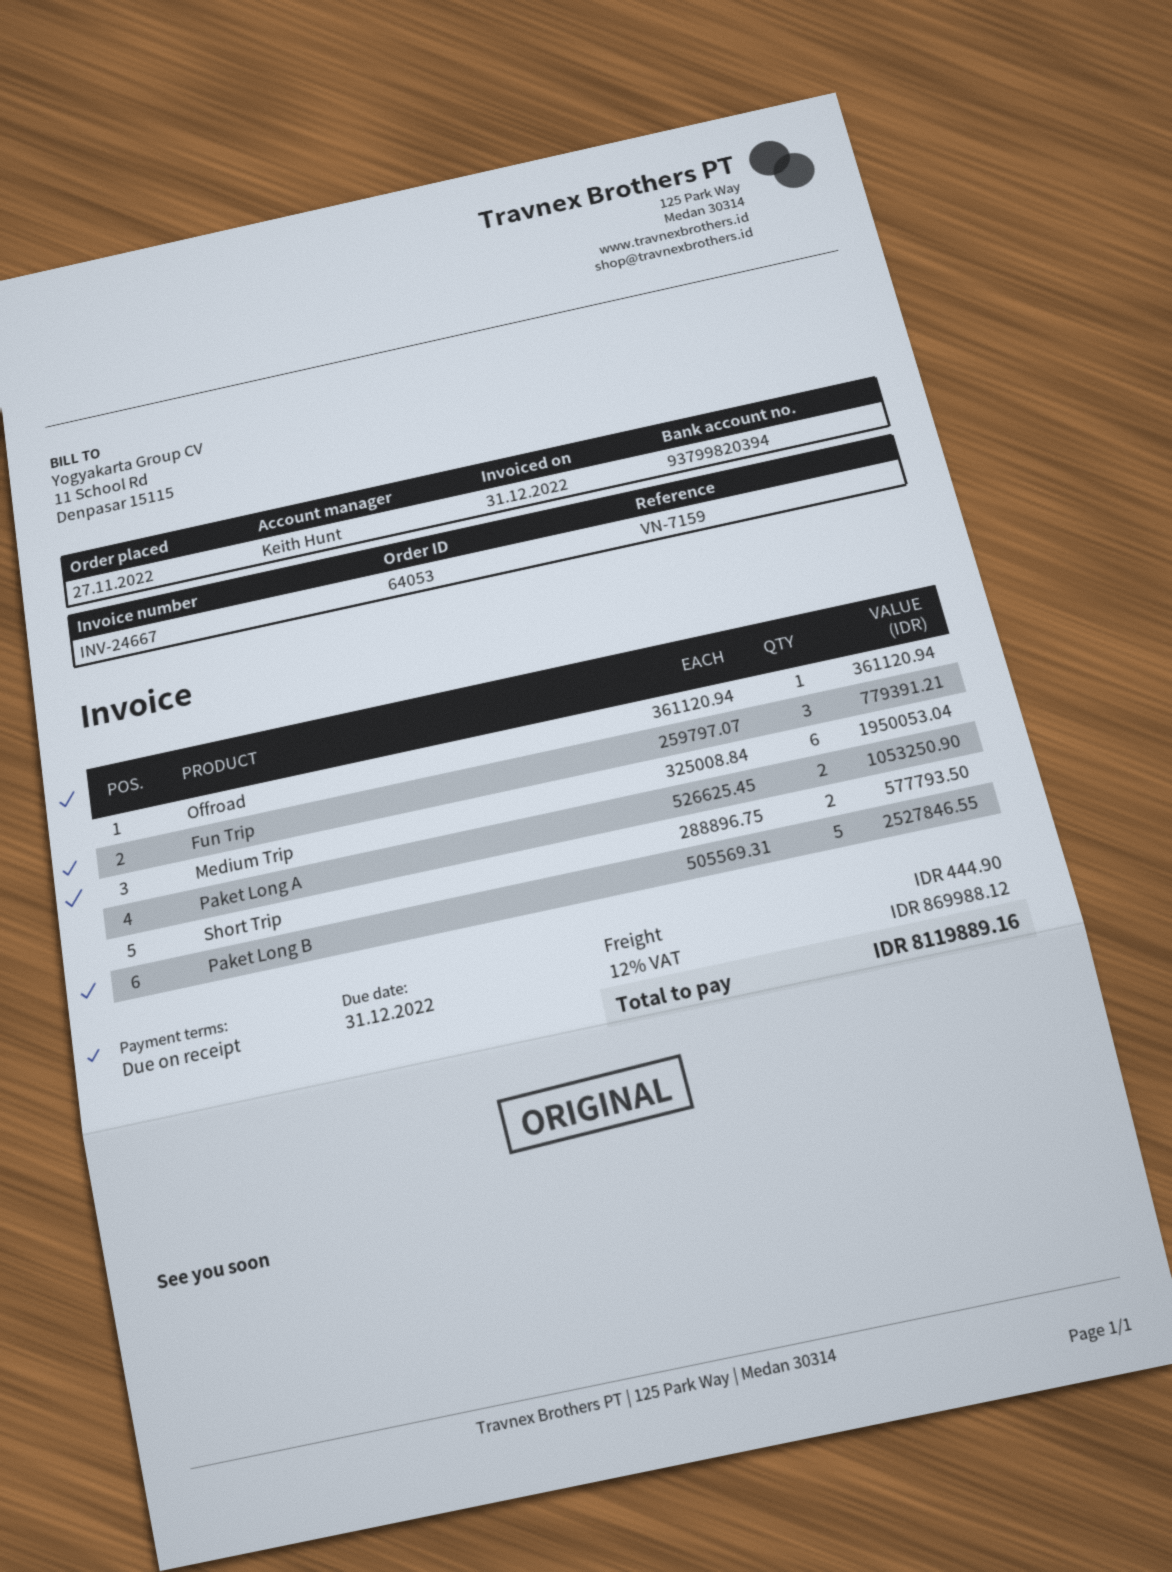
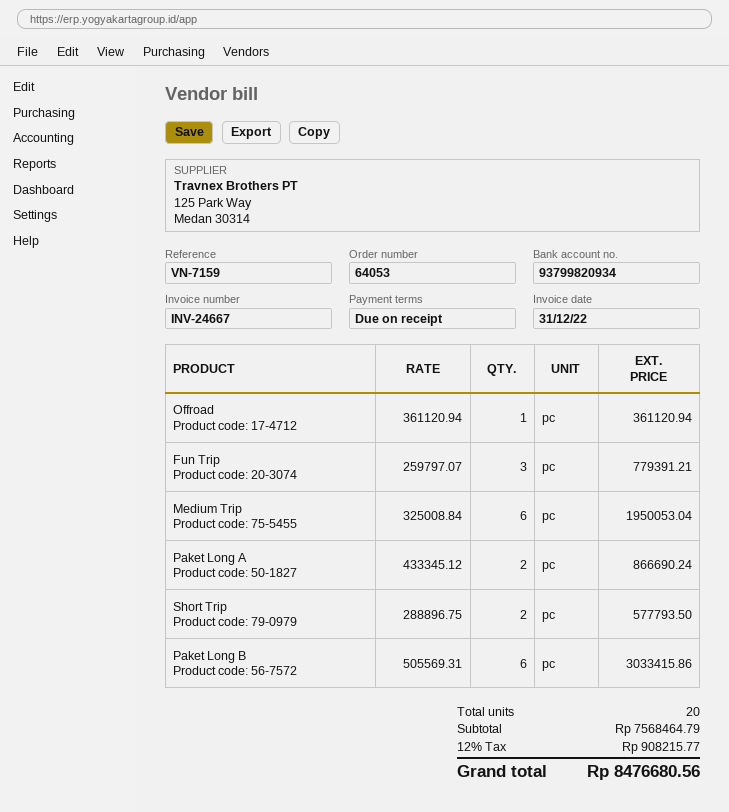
bank account: 93799820394 -> 93799820934
Paket Long A: 2 x 526625.45 = 1053250.90 -> 2 x 433345.12 = 866690.24
Paket Long B: 5 x 505569.31 = 2527846.55 -> 6 x 505569.31 = 3033415.86
shipping: 444.90 -> none
tax: 12% = 869988.12 -> 12% = 908215.77
total: 8119889.16 -> 8476680.56

